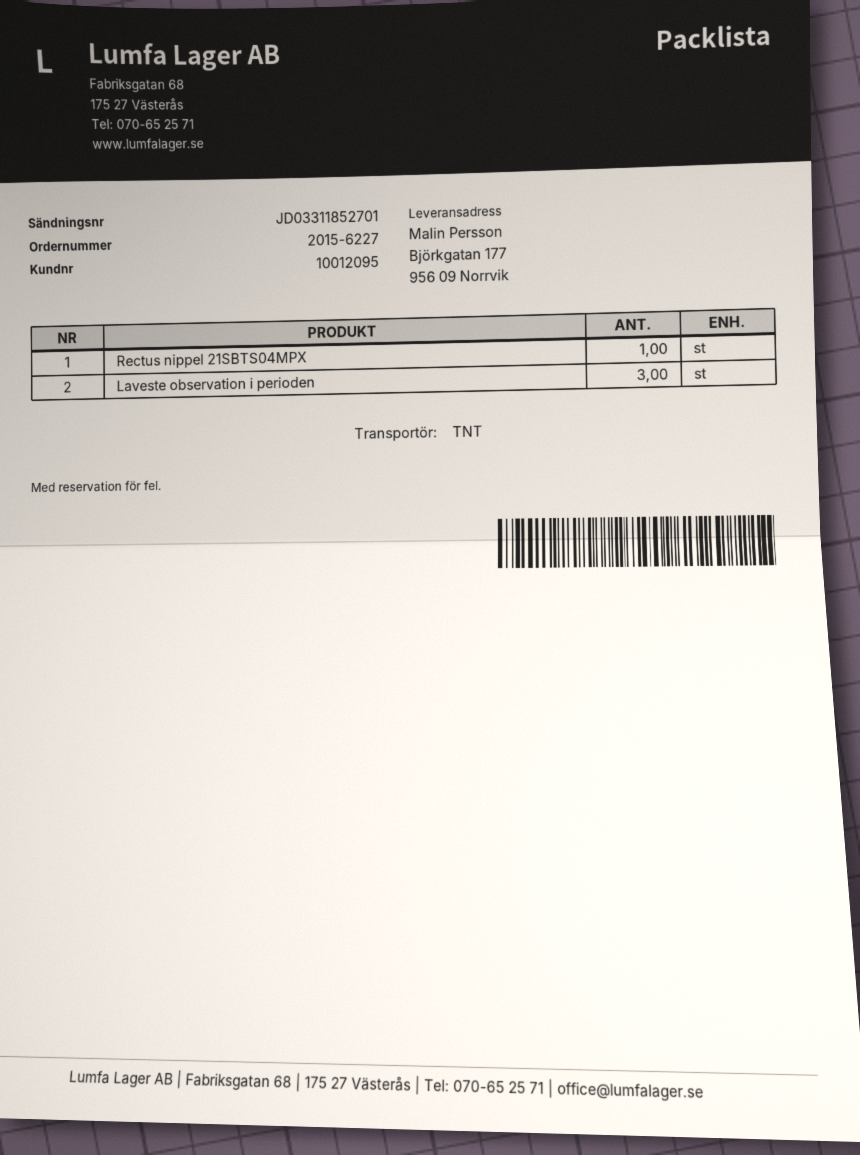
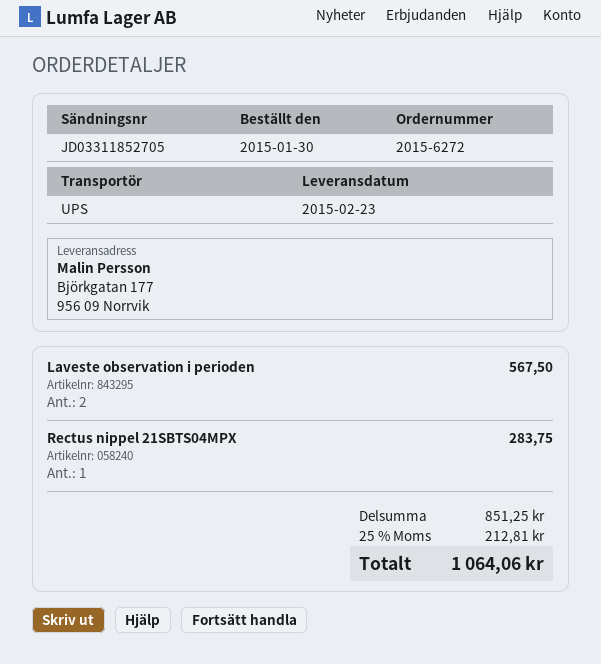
order number: 2015-6227 -> 2015-6272
shipping method: TNT -> UPS
tracking number: JD03311852701 -> JD03311852705
Laveste observation i perioden: 3 -> 2

